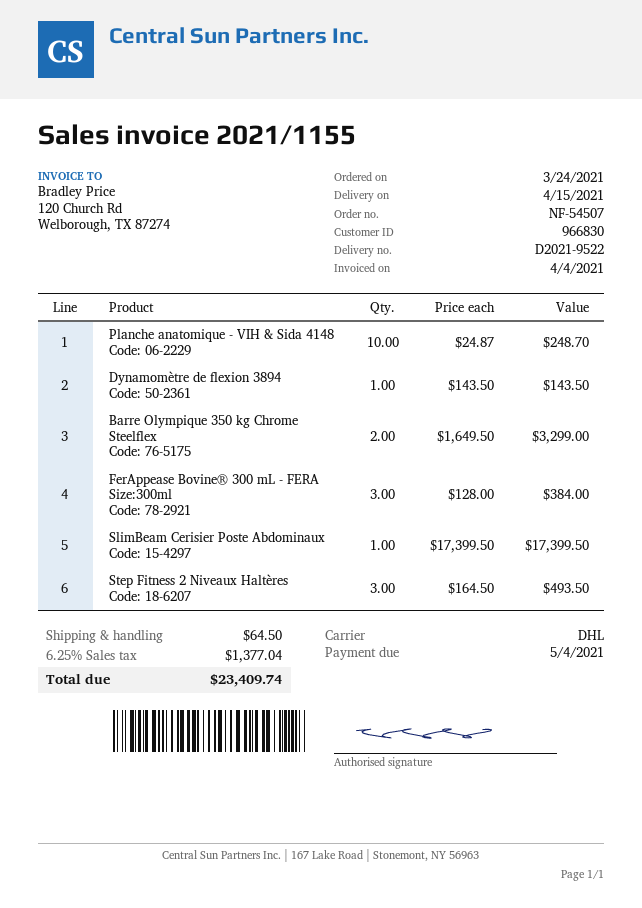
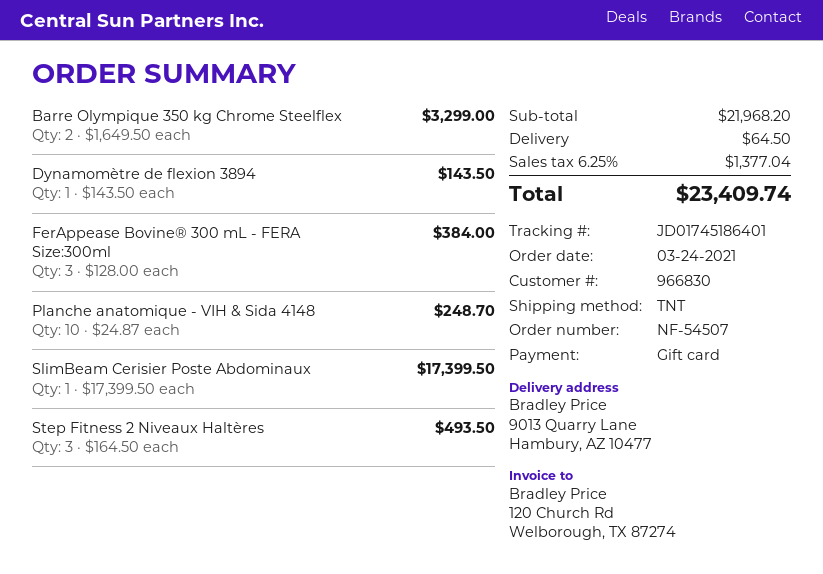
shipping method: DHL -> TNT

